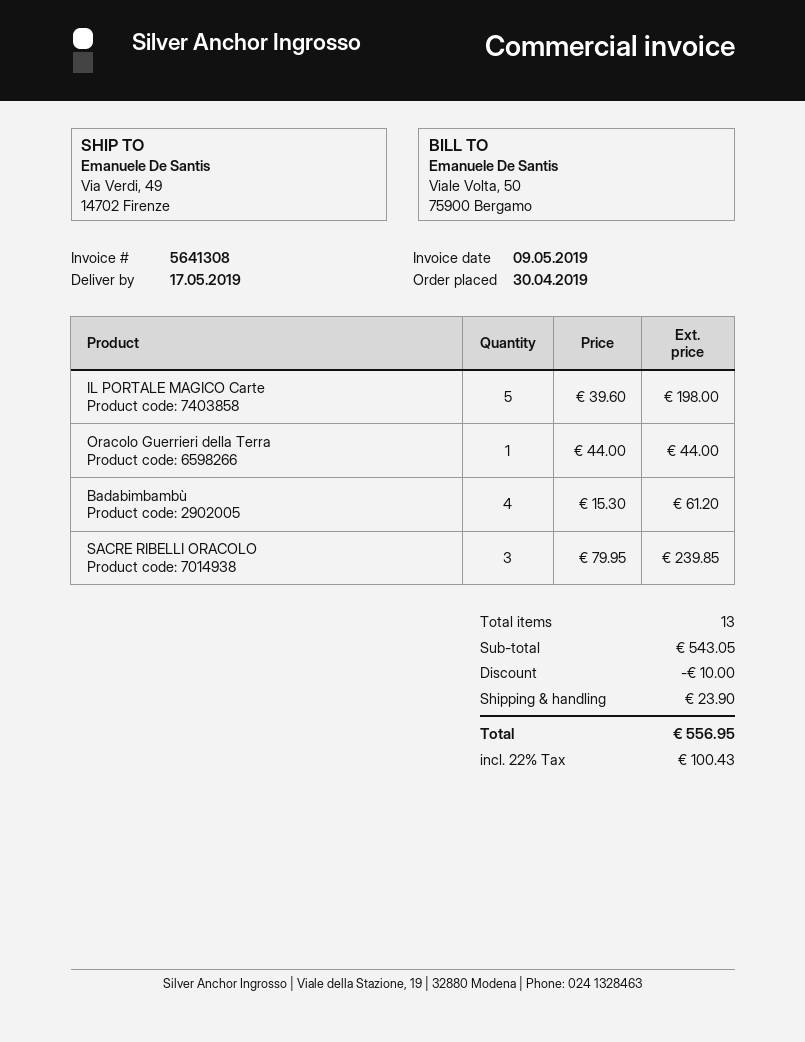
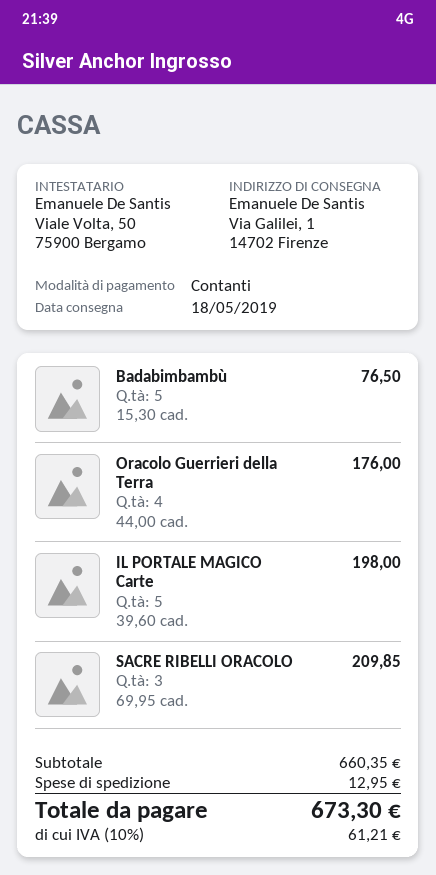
delivery date: 2019-05-17 -> 2019-05-18
ship to: Via Verdi, 49, 14702 Firenze -> Via Galilei, 1, 14702 Firenze
Oracolo Guerrieri della Terra: 1 x 44.00 = 44.00 -> 4 x 44.00 = 176.00
Badabimbambù: 4 x 15.30 = 61.20 -> 5 x 15.30 = 76.50
SACRE RIBELLI ORACOLO: 3 x 79.95 = 239.85 -> 3 x 69.95 = 209.85
subtotal: 543.05 -> 660.35
discount: 10.00 -> none
shipping: 23.90 -> 12.95
tax: 22% = 100.43 -> 10% = 61.21
total: 556.95 -> 673.30

